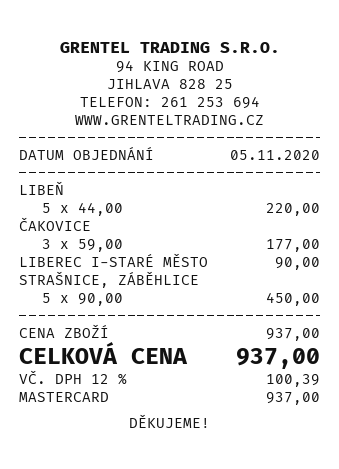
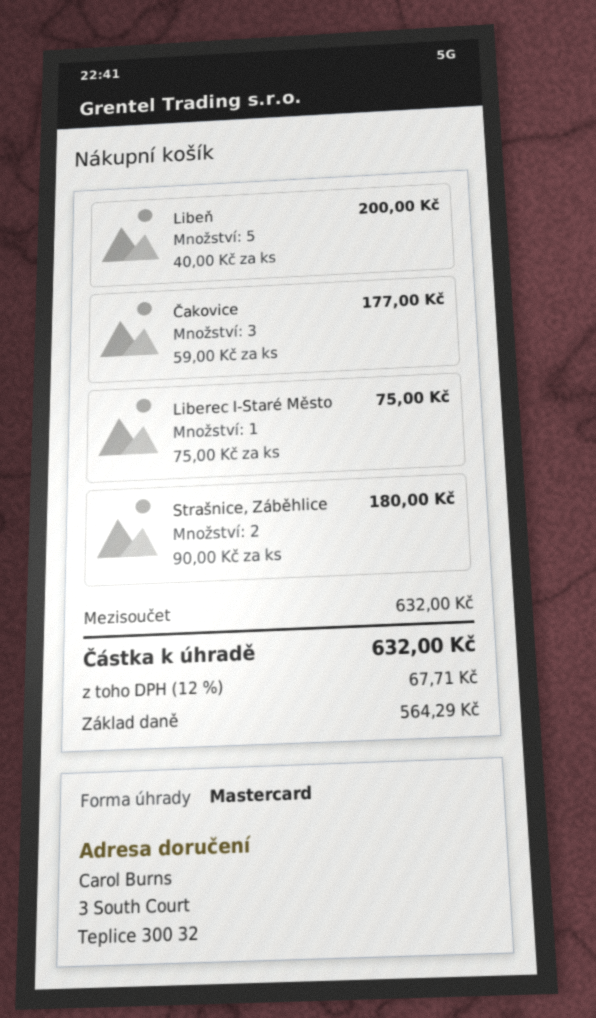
LIBEŇ: 5 x 44.00 = 220.00 -> 5 x 40.00 = 200.00
LIBEREC I-STARÉ MĚSTO: 1 x 90.00 = 90.00 -> 1 x 75.00 = 75.00
STRAŠNICE, ZÁBĚHLICE: 5 x 90.00 = 450.00 -> 2 x 90.00 = 180.00
subtotal: 937.00 -> 632.00
tax: 12% = 100.39 -> 12% = 67.71
total: 937.00 -> 632.00

